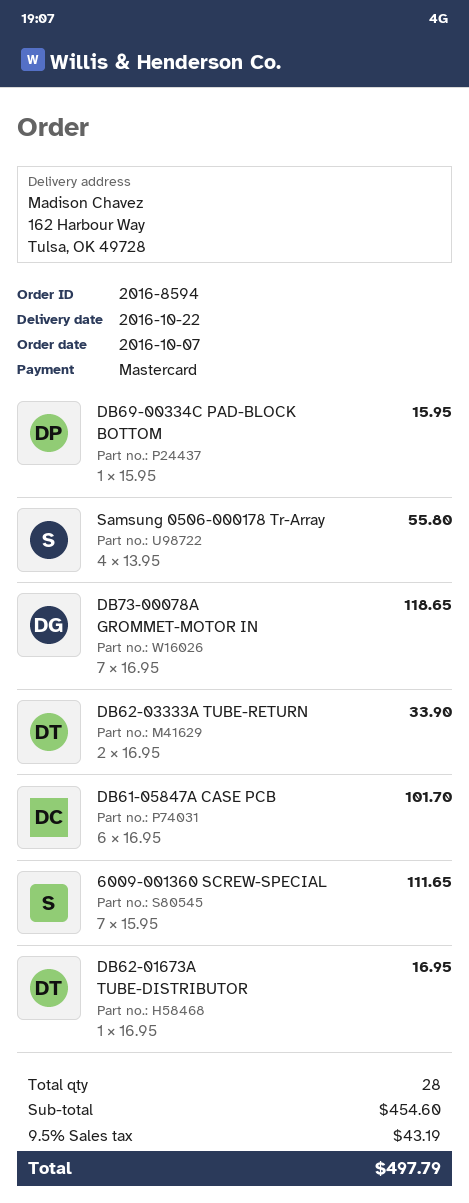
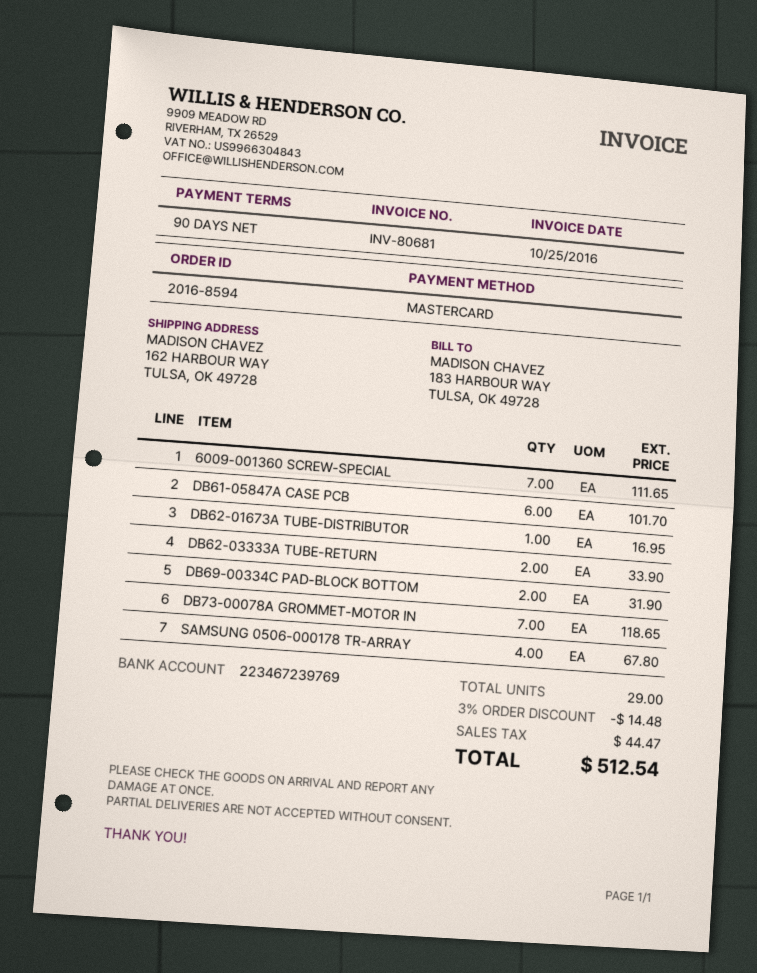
DB69-00334C PAD-BLOCK BOTTOM: 1 for 15.95 -> 2 for 31.90
Samsung 0506-000178 Tr-Array: 4 for 55.80 -> 4 for 67.80
total quantity: 28 -> 29
discount: none -> 3% = 14.48
tax: 43.19 -> 44.47
total: 497.79 -> 512.54

